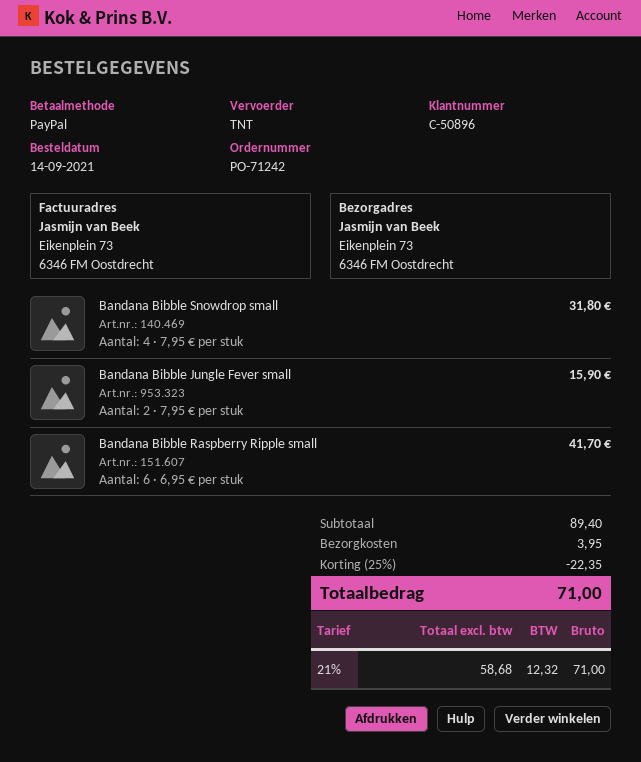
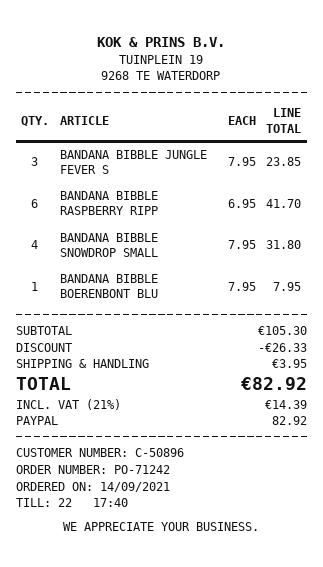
Bandana Bibble Jungle Fever small: 2 x 7.95 = 15.90 -> 3 x 7.95 = 23.85
BANDANA BIBBLE BOERENBONT BLU: none -> 1 x 7.95 = 7.95
subtotal: 89.40 -> 105.30
discount: 22.35 -> 26.33
tax: 21% = 12.32 -> 21% = 14.39
total: 71.00 -> 82.92

